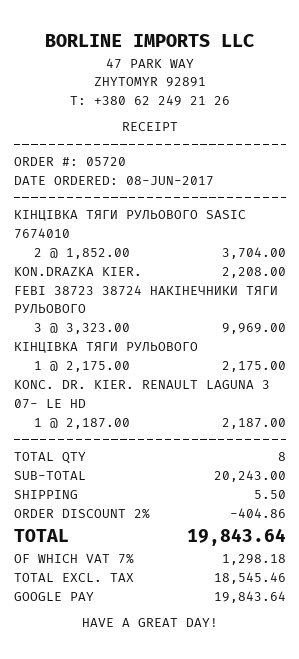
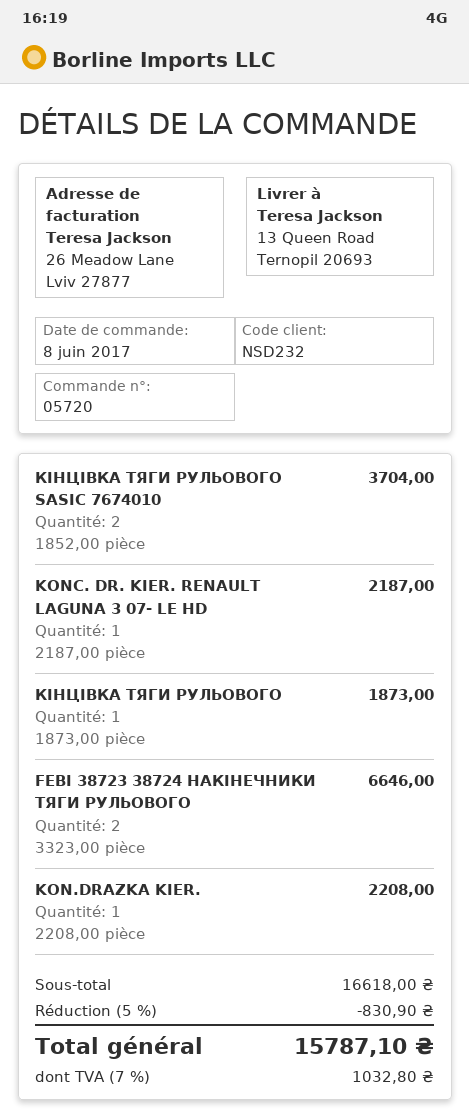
FEBI 38723 38724 НАКІНЕЧНИКИ ТЯГИ РУЛЬОВОГО: 3 x 3323.00 = 9969.00 -> 2 x 3323.00 = 6646.00
КІНЦІВКА ТЯГИ РУЛЬОВОГО: 1 x 2175.00 = 2175.00 -> 1 x 1873.00 = 1873.00
subtotal: 20243.00 -> 16618.00
discount: 2% = 404.86 -> 5% = 830.90
shipping: 5.50 -> none
tax: 7% = 1298.18 -> 7% = 1032.80
total: 19843.64 -> 15787.10

